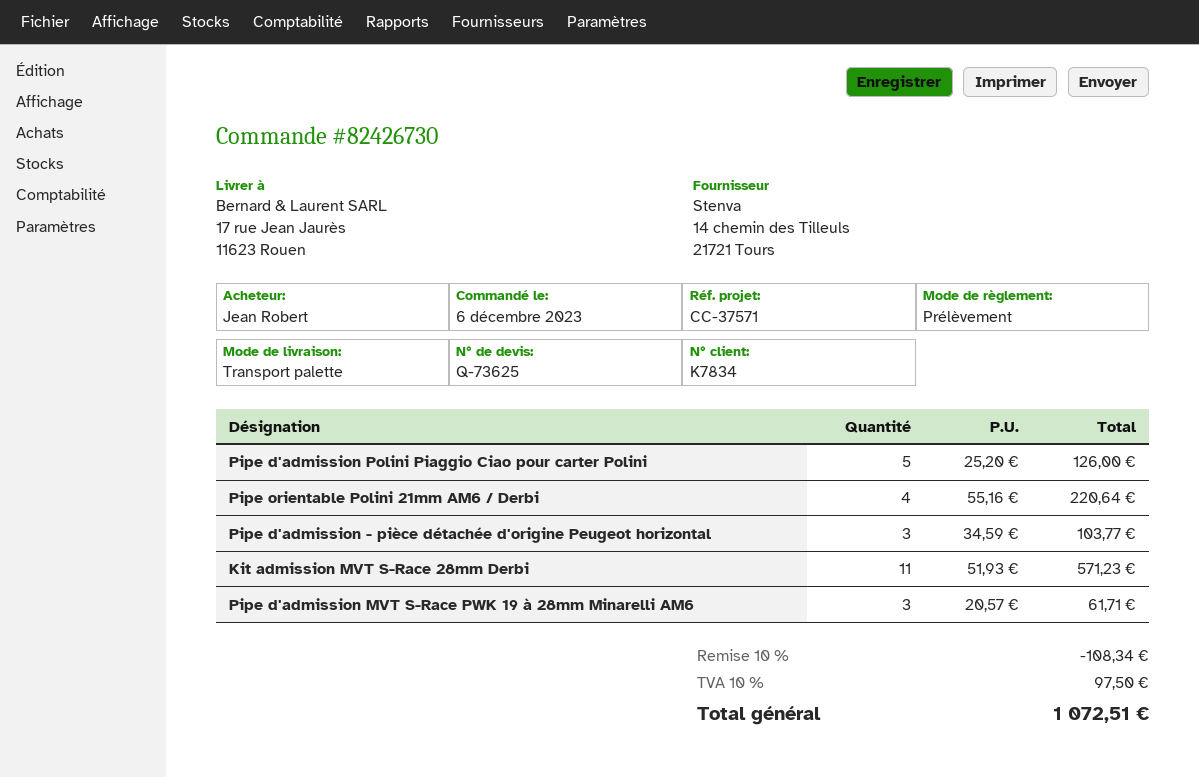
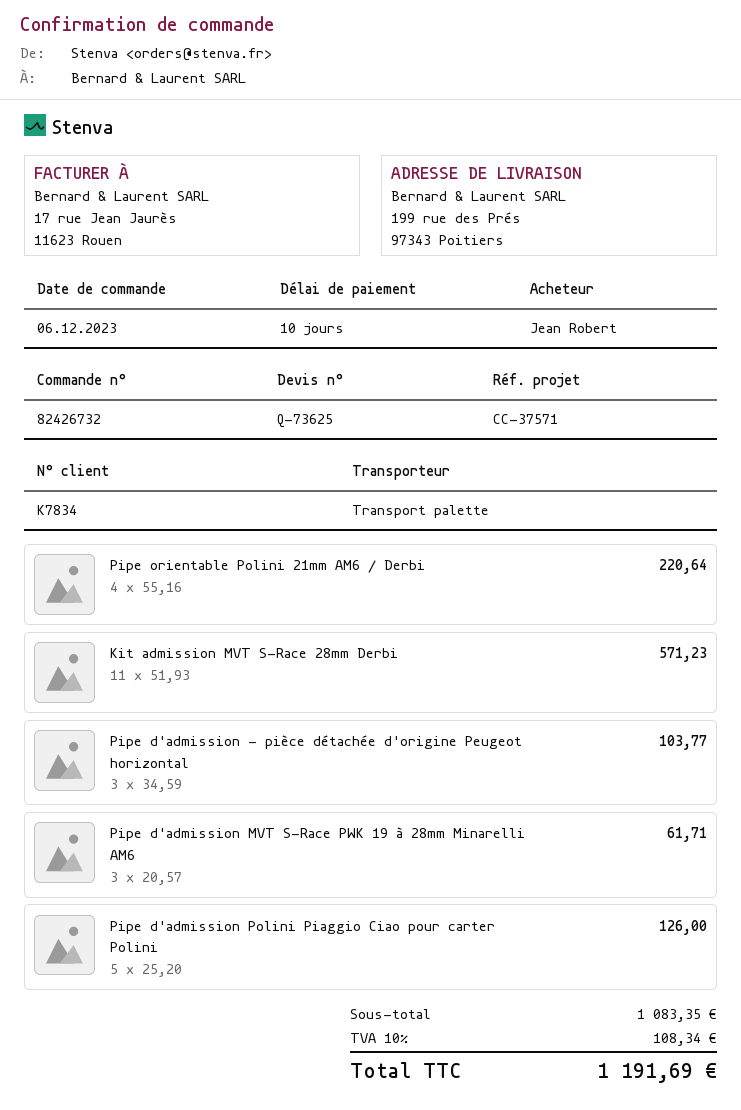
order number: 82426730 -> 82426732
ship to: 17 rue Jean Jaurès, 11623 Rouen -> 199 rue des Prés, 97343 Poitiers
discount: 10% = 108.34 -> none
tax: 10% = 97.50 -> 10% = 108.34
total: 1072.51 -> 1191.69

